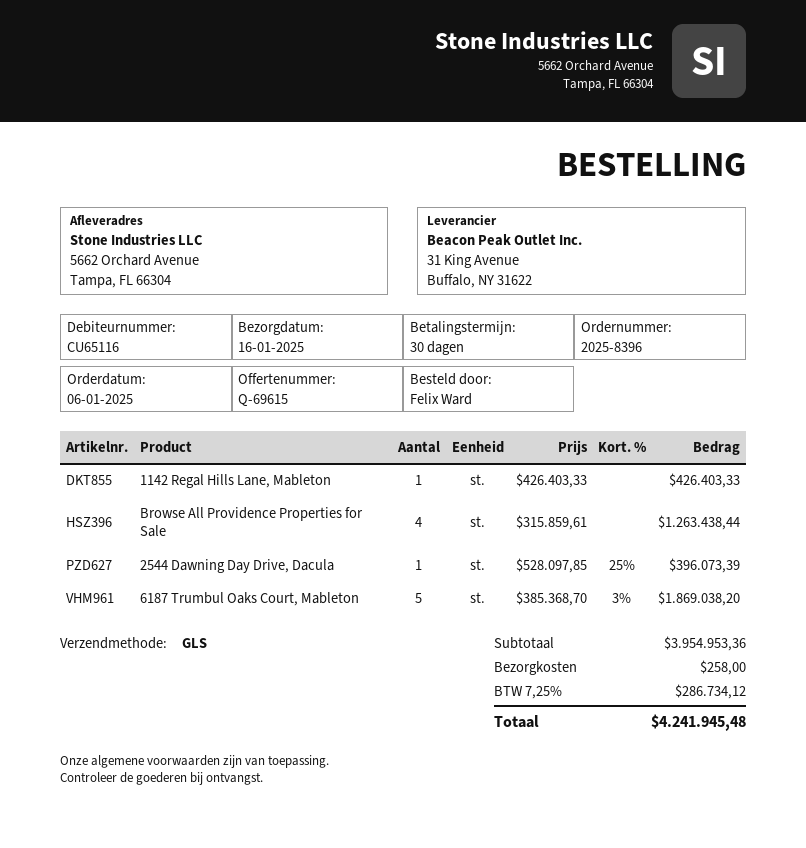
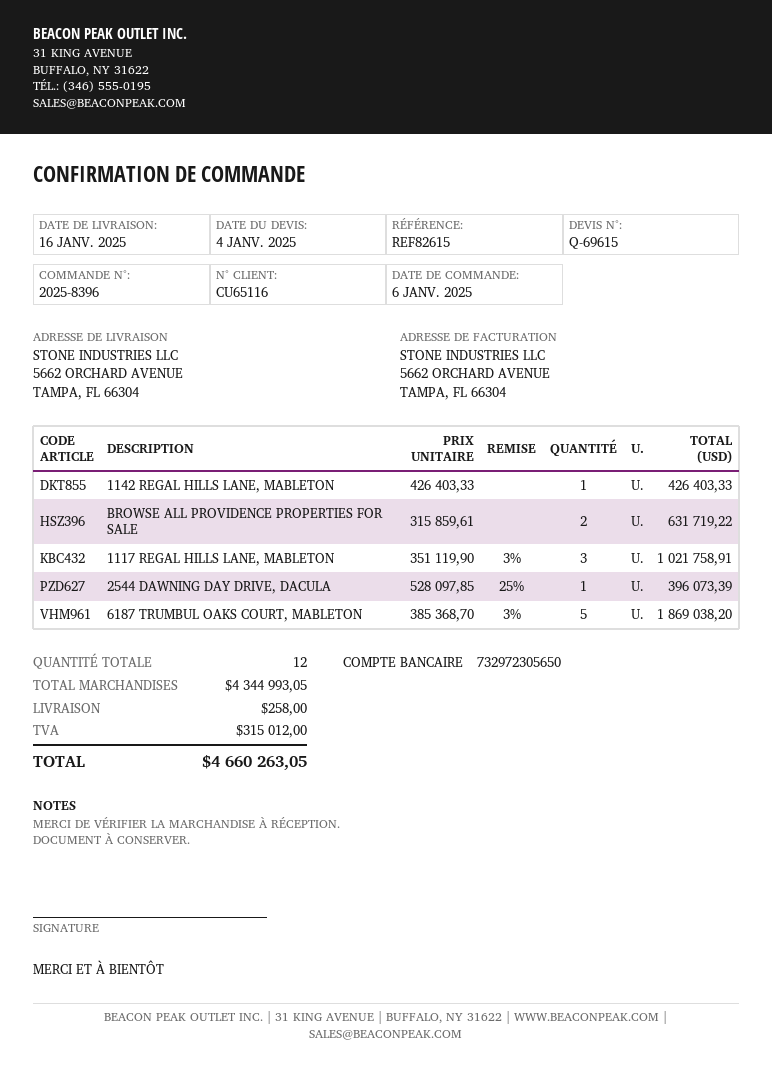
Browse All Providence Properties for Sale: 4 x 315859.61 = 1263438.44 -> 2 x 315859.61 = 631719.22
1117 REGAL HILLS LANE, MABLETON: none -> 3 x 351119.90 - 3% = 1021758.91
subtotal: 3954953.36 -> 4344993.05
tax: 286734.12 -> 315012.00
total: 4241945.48 -> 4660263.05

